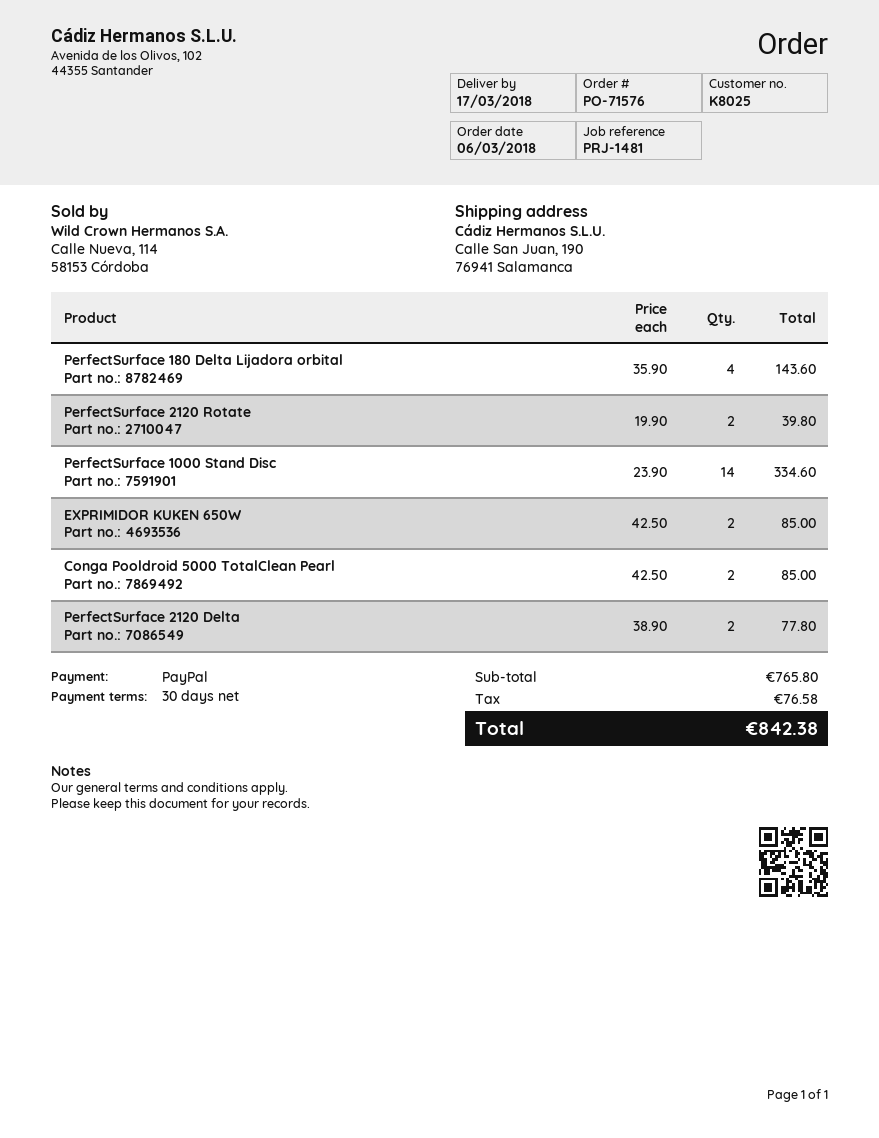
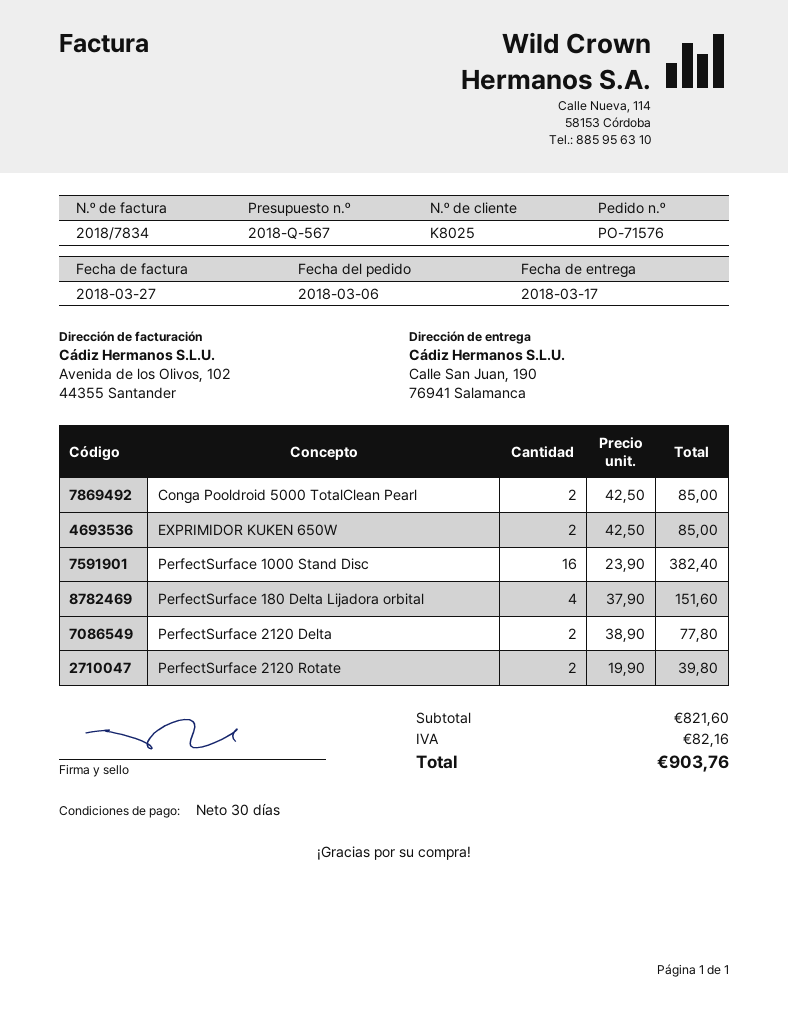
PerfectSurface 180 Delta Lijadora orbital: 4 x 35.90 = 143.60 -> 4 x 37.90 = 151.60
PerfectSurface 1000 Stand Disc: 14 x 23.90 = 334.60 -> 16 x 23.90 = 382.40
subtotal: 765.80 -> 821.60
tax: 76.58 -> 82.16
total: 842.38 -> 903.76

